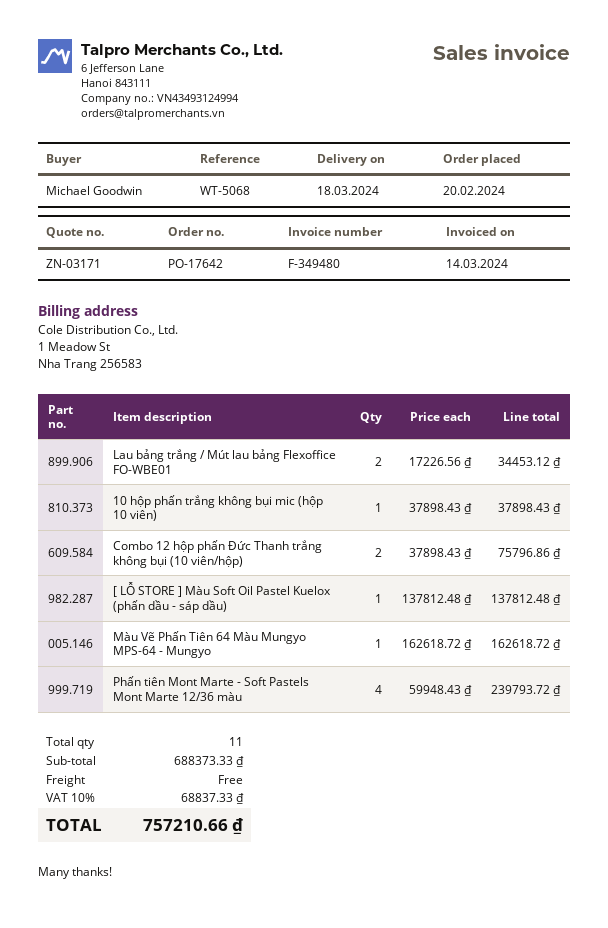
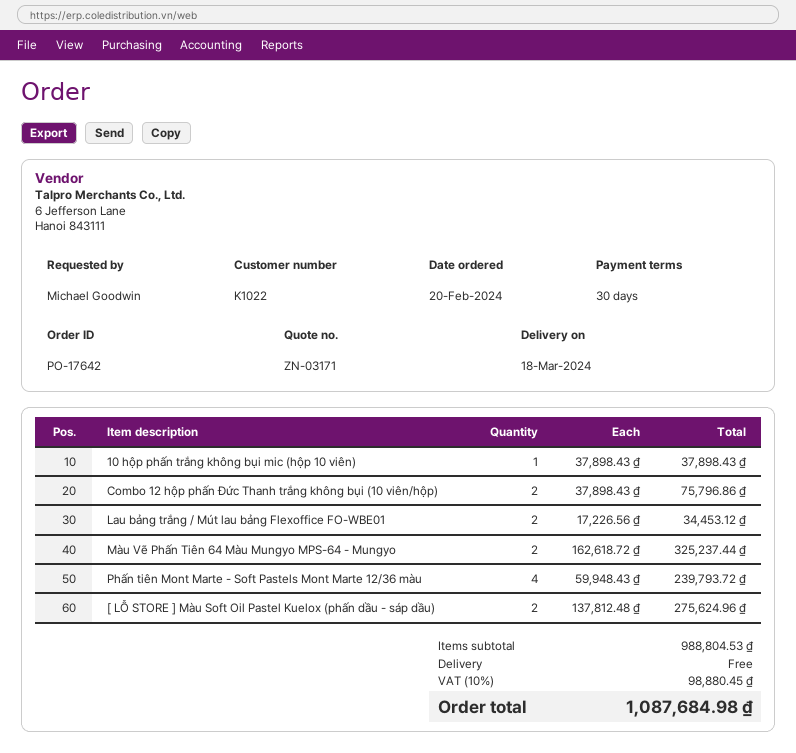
[ LỖ STORE ] Màu Soft Oil Pastel Kuelox (phấn dầu - sáp dầu): 1 x 137812.48 = 137812.48 -> 2 x 137812.48 = 275624.96
Màu Vẽ Phấn Tiên 64 Màu Mungyo MPS-64 - Mungyo: 1 x 162618.72 = 162618.72 -> 2 x 162618.72 = 325237.44
subtotal: 688373.33 -> 988804.53
tax: 10% = 68837.33 -> 10% = 98880.45
total: 757210.66 -> 1087684.98

